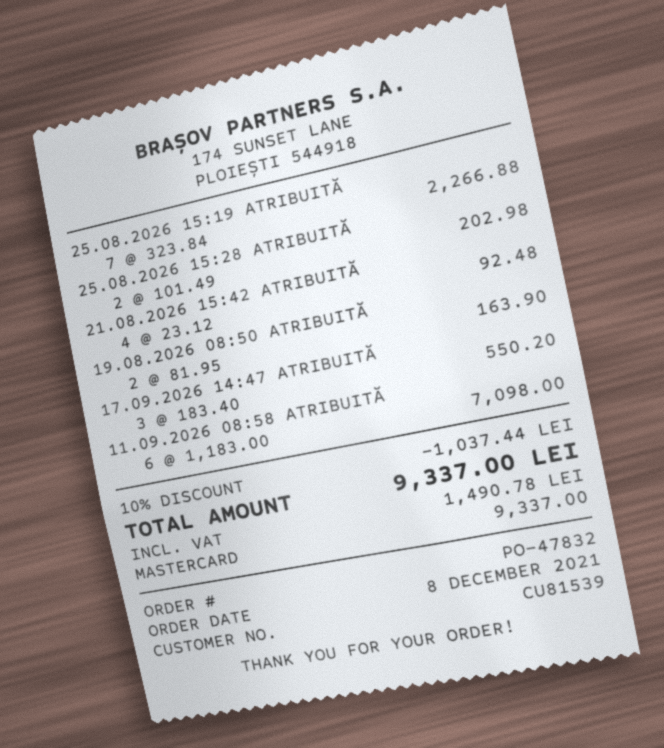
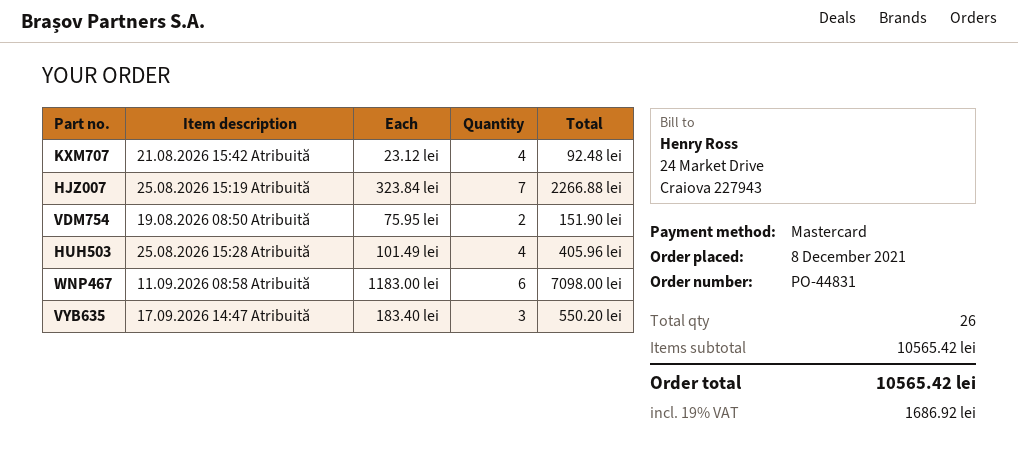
order number: PO-47832 -> PO-44831
25.08.2026 15:28 ATRIBUITĂ: 2 x 101.49 = 202.98 -> 4 x 101.49 = 405.96
19.08.2026 08:50 ATRIBUITĂ: 2 x 81.95 = 163.90 -> 2 x 75.95 = 151.90
discount: 10% = 1037.44 -> none
tax: 1490.78 -> 1686.92
total: 9337.00 -> 10565.42

